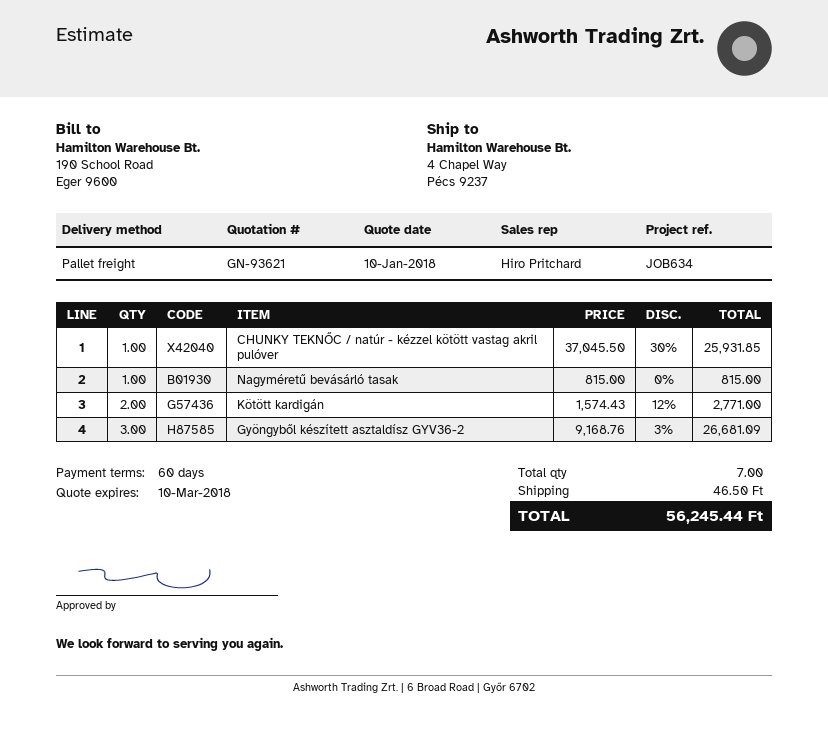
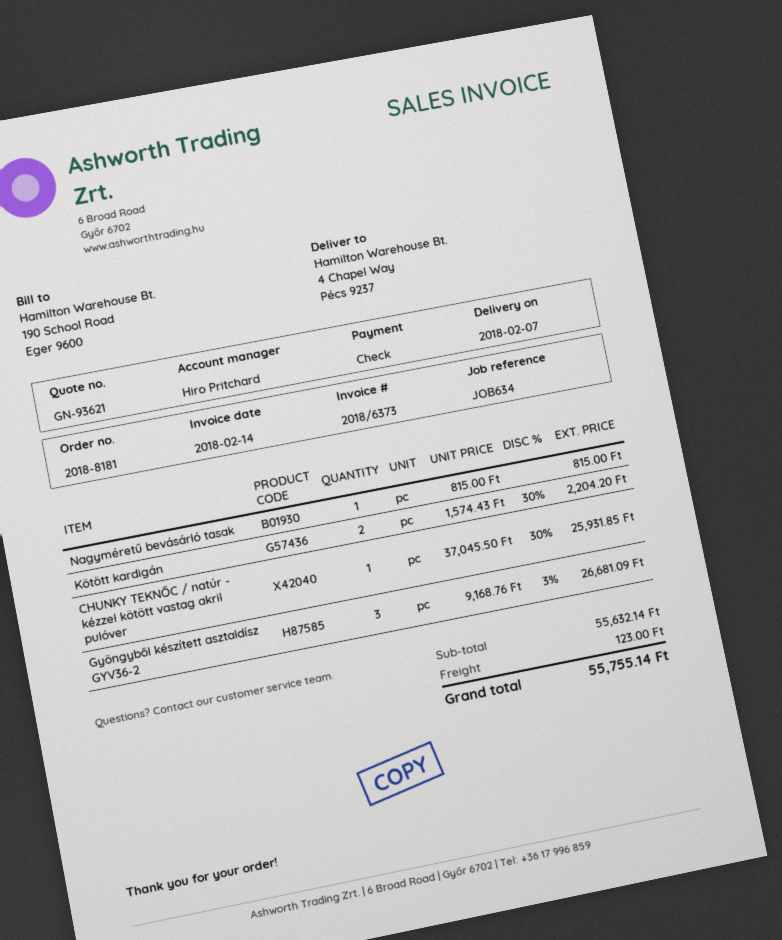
Kötött kardigán: 2 x 1574.43 - 12% = 2771.00 -> 2 x 1574.43 - 30% = 2204.20
shipping: 46.50 -> 123.00
total: 56245.44 -> 55755.14

